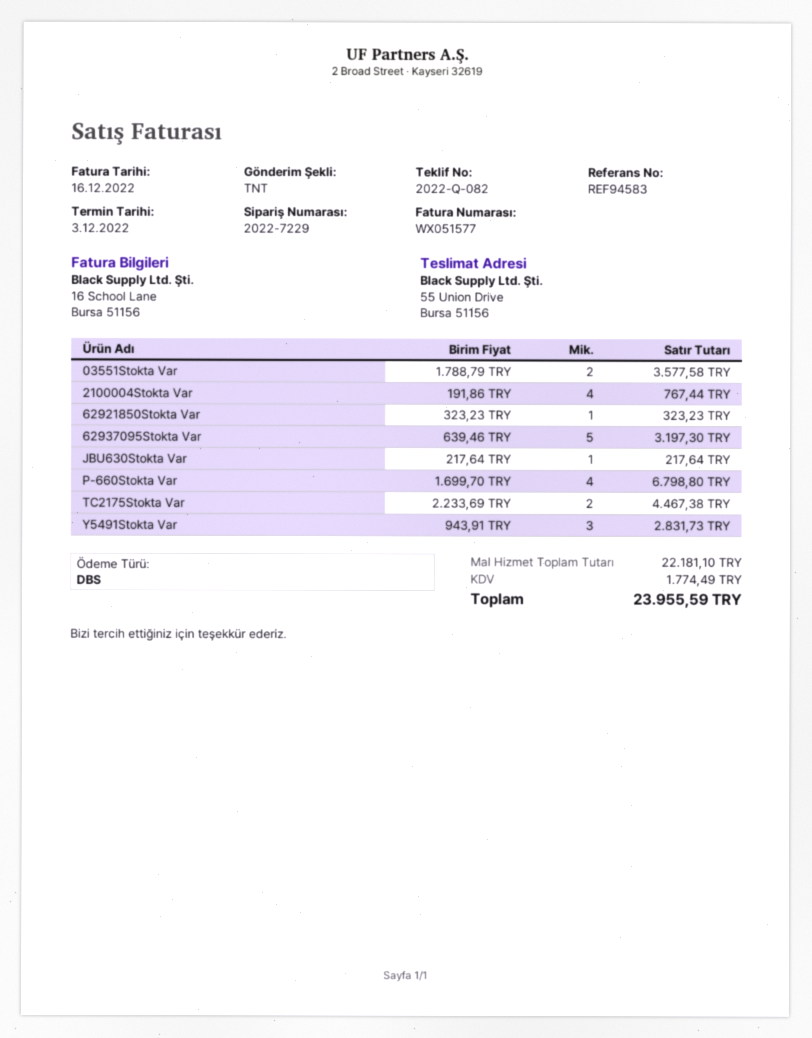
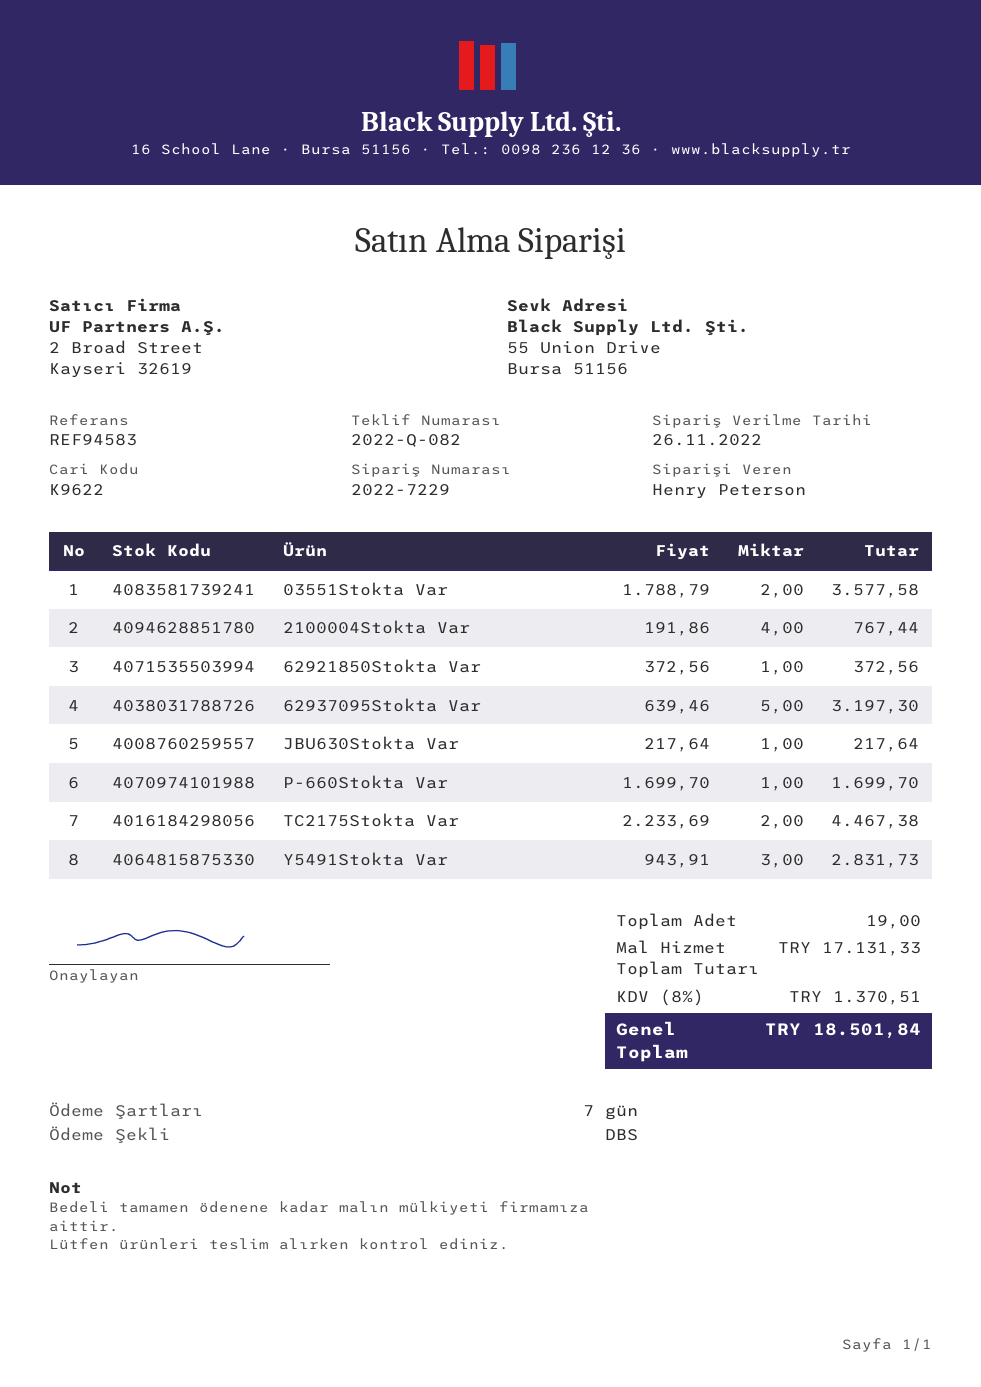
62921850Stokta Var: 1 x 323.23 = 323.23 -> 1 x 372.56 = 372.56
P-660Stokta Var: 4 x 1699.70 = 6798.80 -> 1 x 1699.70 = 1699.70
subtotal: 22181.10 -> 17131.33
tax: 1774.49 -> 1370.51
total: 23955.59 -> 18501.84

